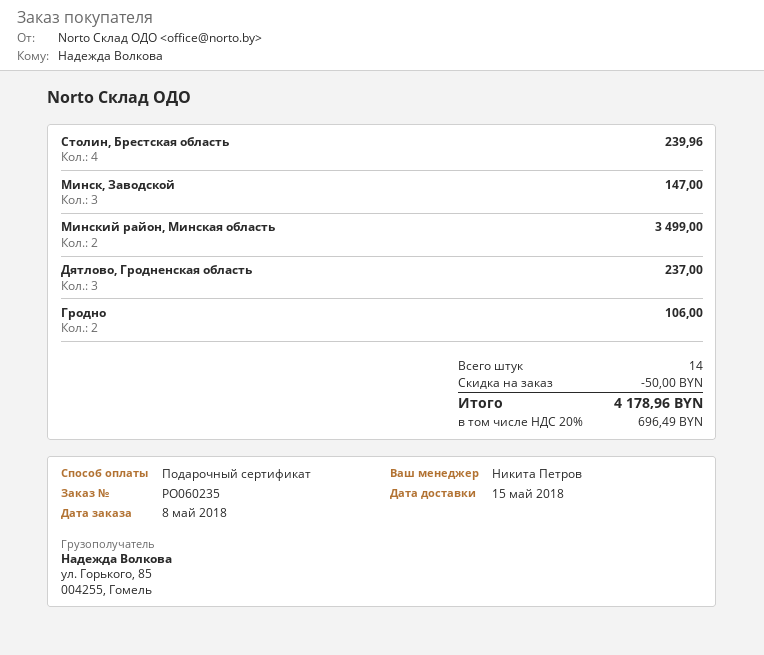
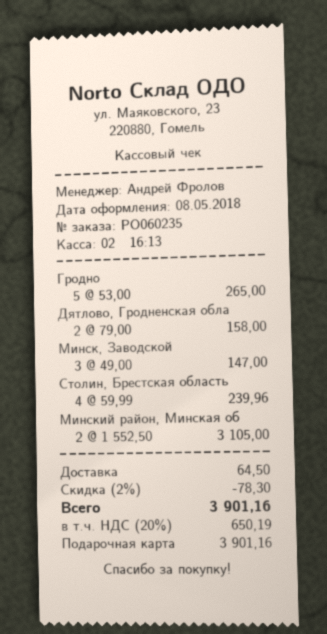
sales rep: Никита Петров -> Андрей Фролов
Минский район, Минская область: 2 for 3499.00 -> 2 for 3105.00
Дятлово, Гродненская область: 3 for 237.00 -> 2 for 158.00
Гродно: 2 for 106.00 -> 5 for 265.00
discount: 50.00 -> 78.30
shipping: none -> 64.50
tax: 20% = 696.49 -> 20% = 650.19
total: 4178.96 -> 3901.16

